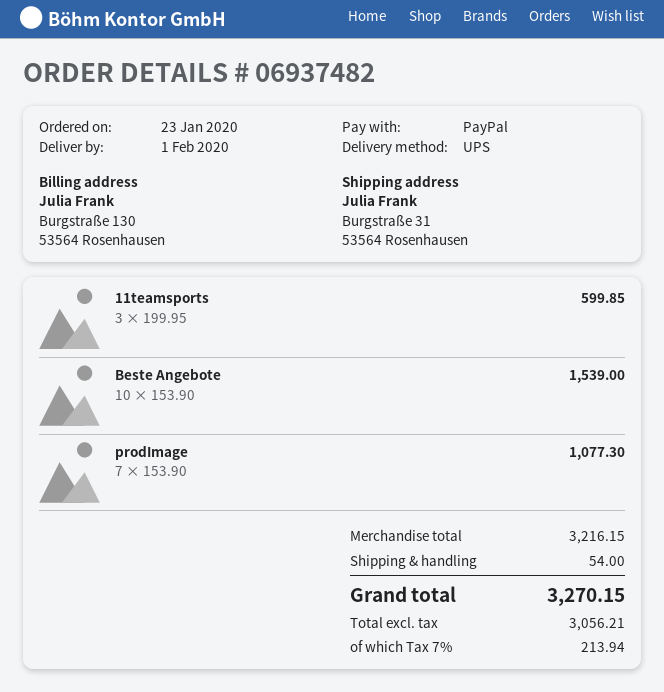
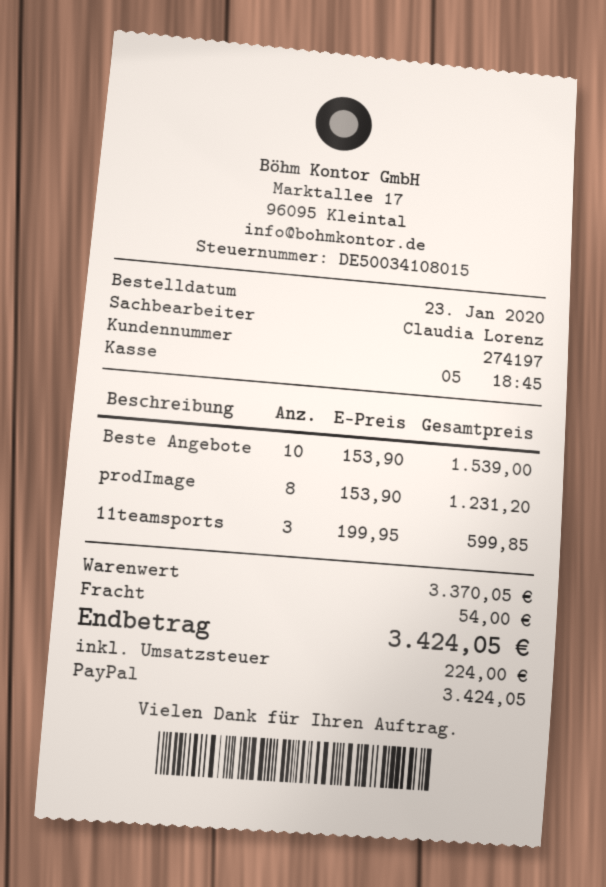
prodImage: 7 x 153.90 = 1077.30 -> 8 x 153.90 = 1231.20
subtotal: 3216.15 -> 3370.05
tax: 213.94 -> 224.00
total: 3270.15 -> 3424.05

